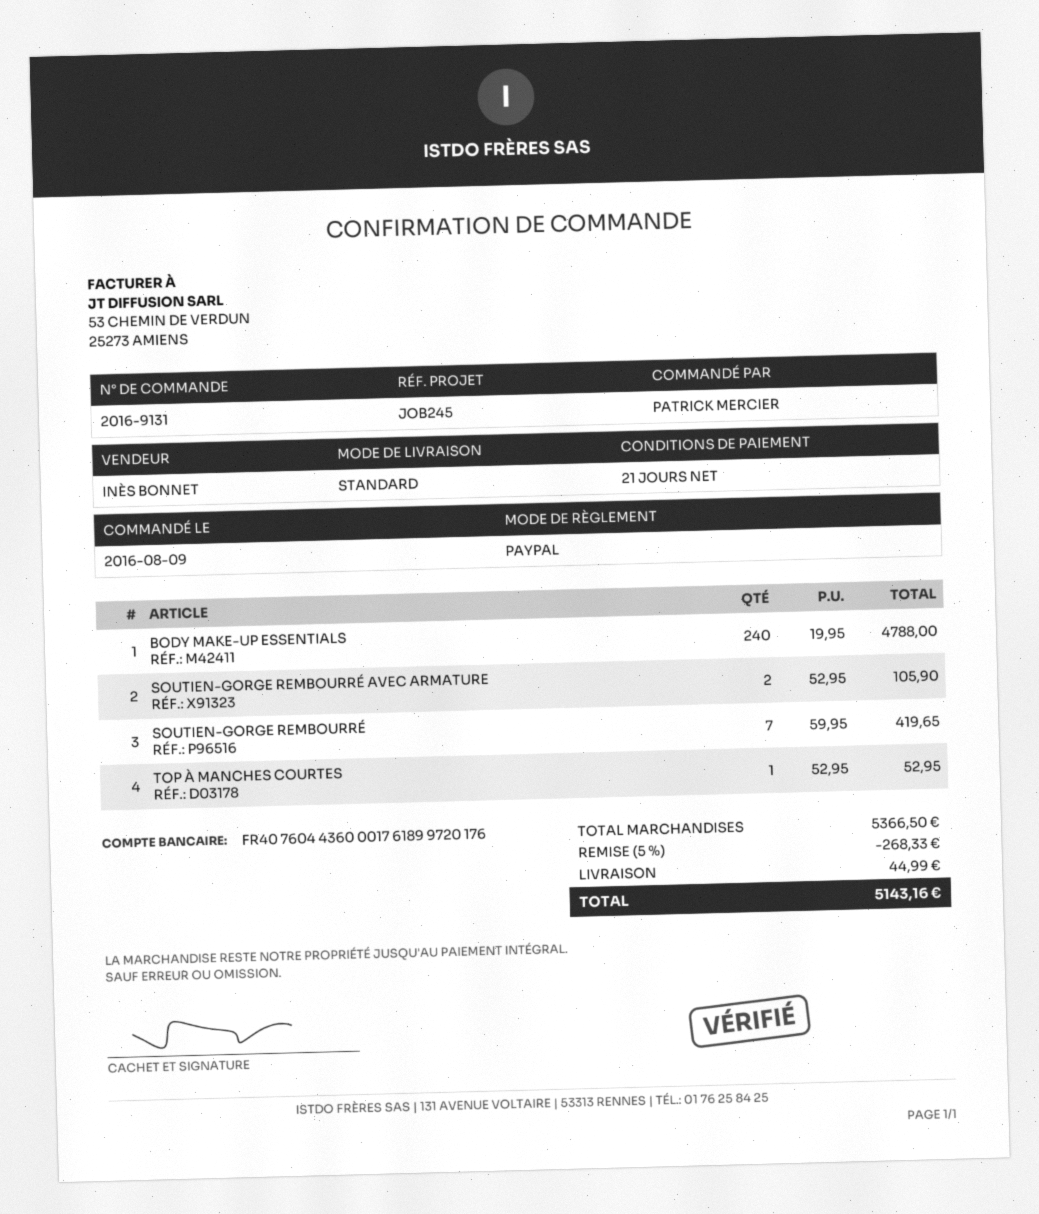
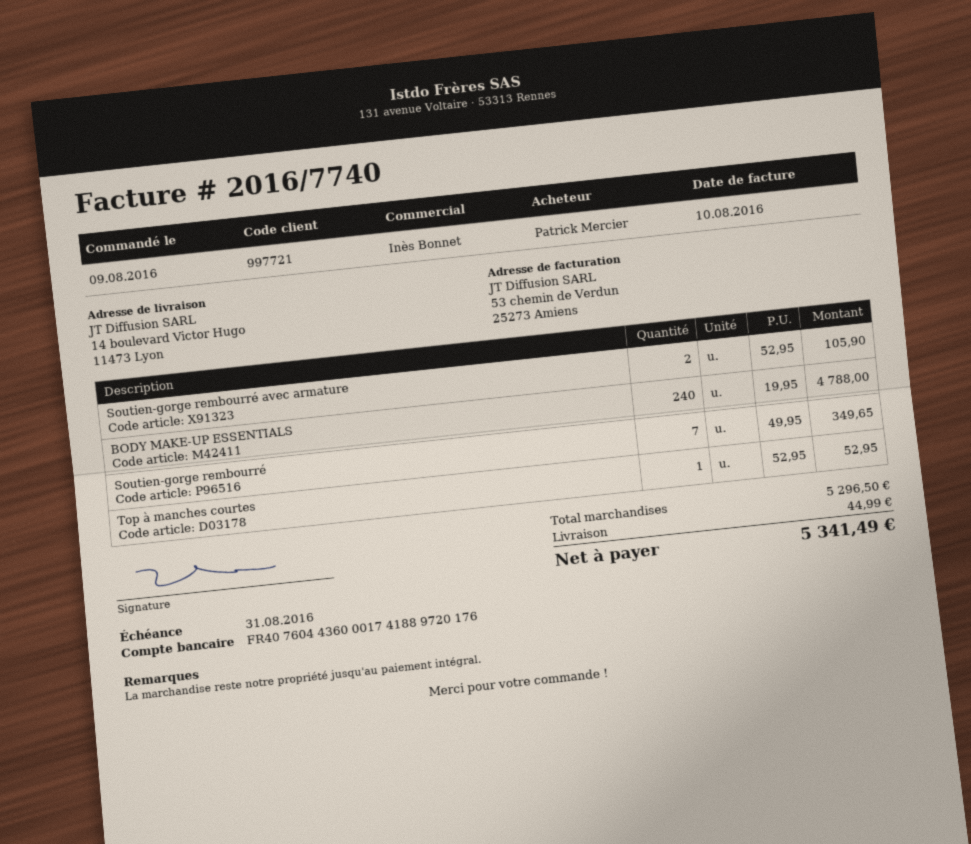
bank account: FR4076044360001761899720176 -> FR4076044360001741889720176
SOUTIEN-GORGE REMBOURRÉ: 7 x 59.95 = 419.65 -> 7 x 49.95 = 349.65
subtotal: 5366.50 -> 5296.50
discount: 5% = 268.33 -> none
total: 5143.16 -> 5341.49

